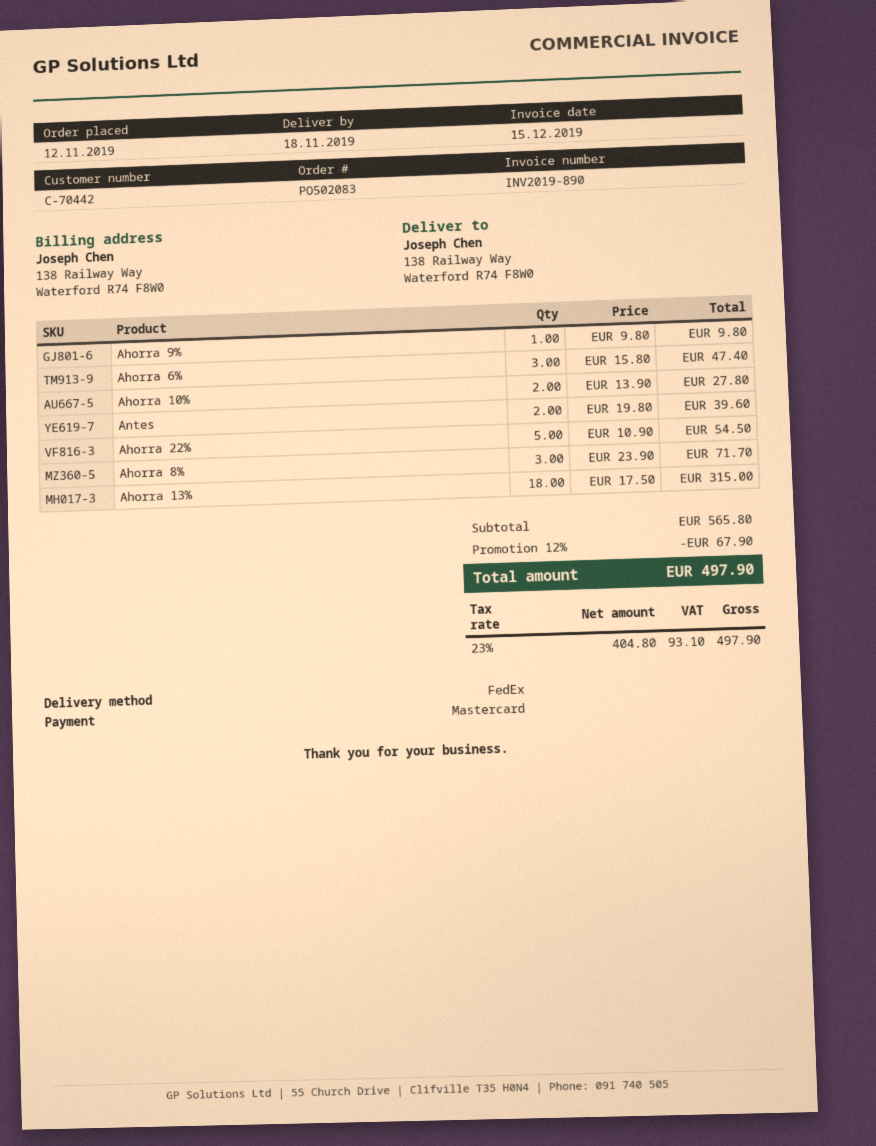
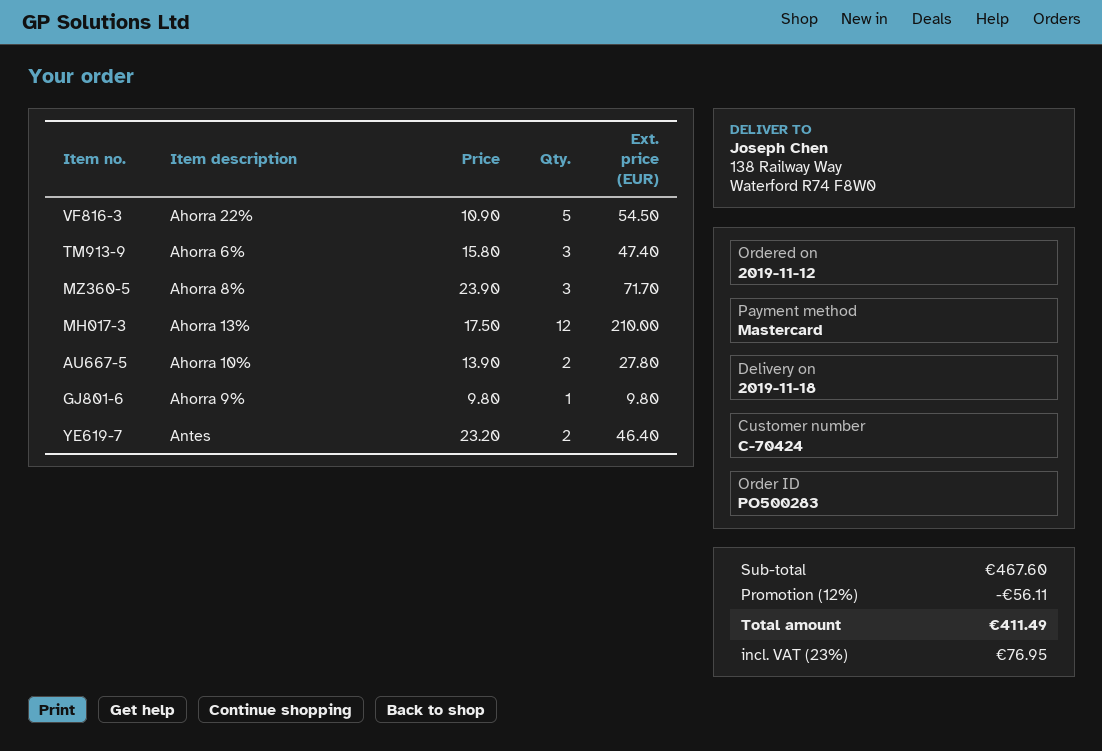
order number: PO502083 -> PO500283
customer number: C-70442 -> C-70424
Antes: 2 x 19.80 = 39.60 -> 2 x 23.20 = 46.40
Ahorra 13%: 18 x 17.50 = 315.00 -> 12 x 17.50 = 210.00
subtotal: 565.80 -> 467.60
discount: 12% = 67.90 -> 12% = 56.11
tax: 23% = 93.10 -> 23% = 76.95
total: 497.90 -> 411.49

